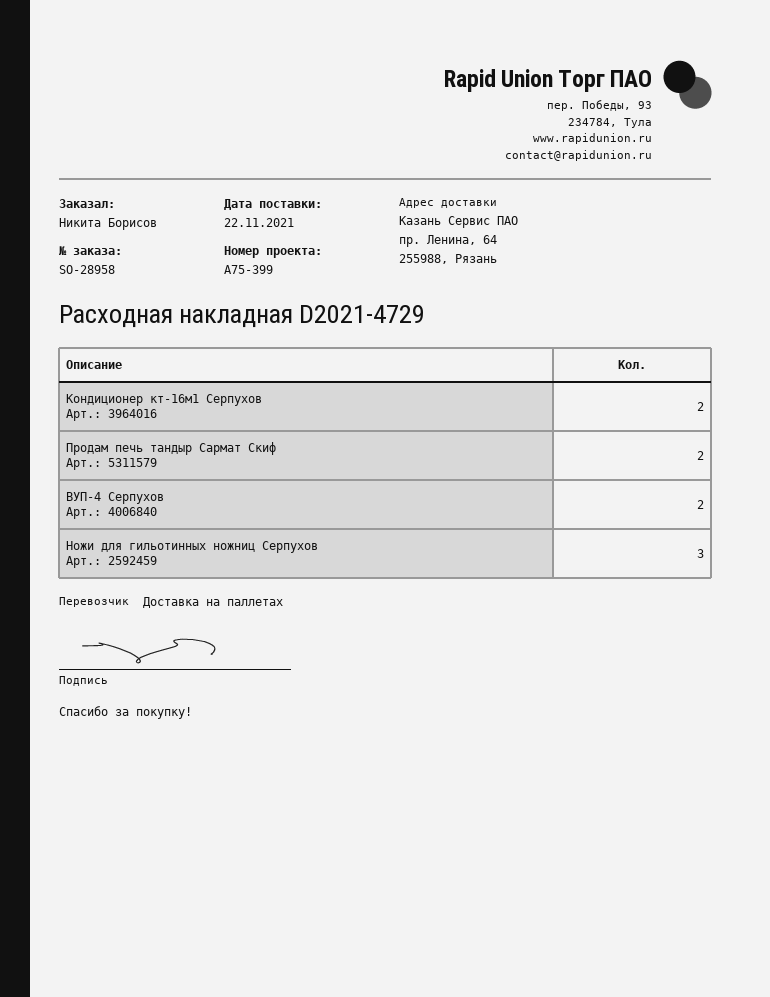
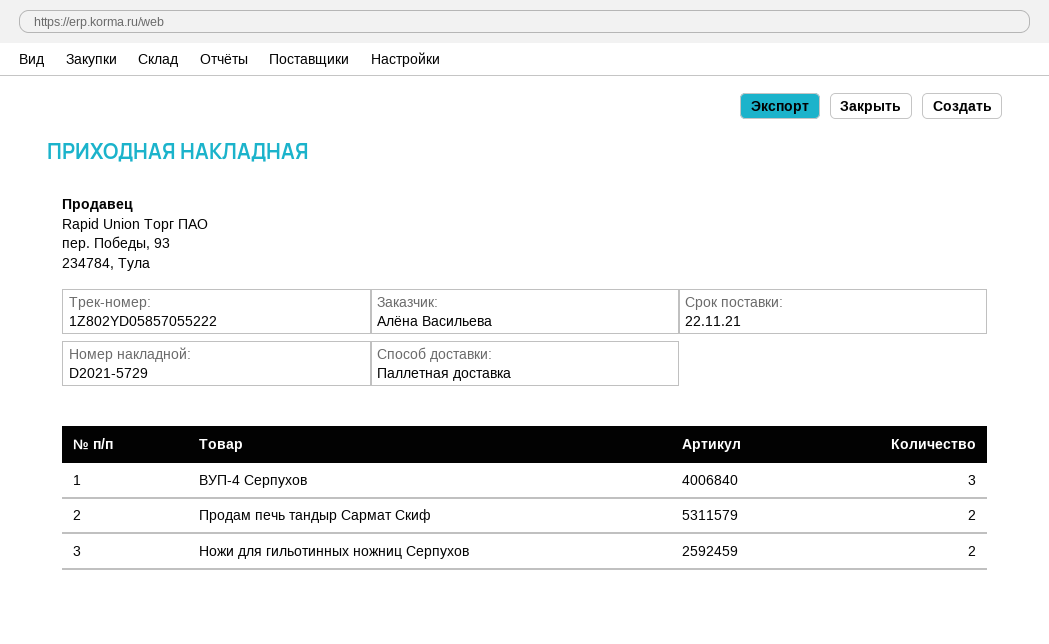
delivery note number: D2021-4729 -> D2021-5729
ordered by: Никита Борисов -> Алёна Васильева
Кондиционер кт-16м1 Серпухов: 2 -> none
ВУП-4 Серпухов: 2 -> 3
Ножи для гильотинных ножниц Серпухов: 3 -> 2

